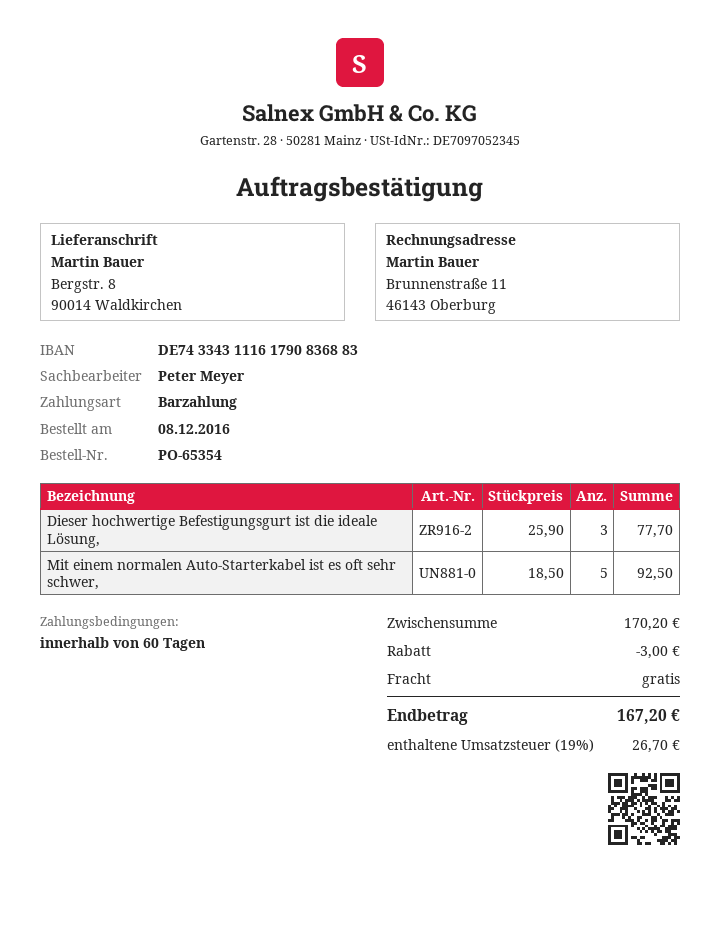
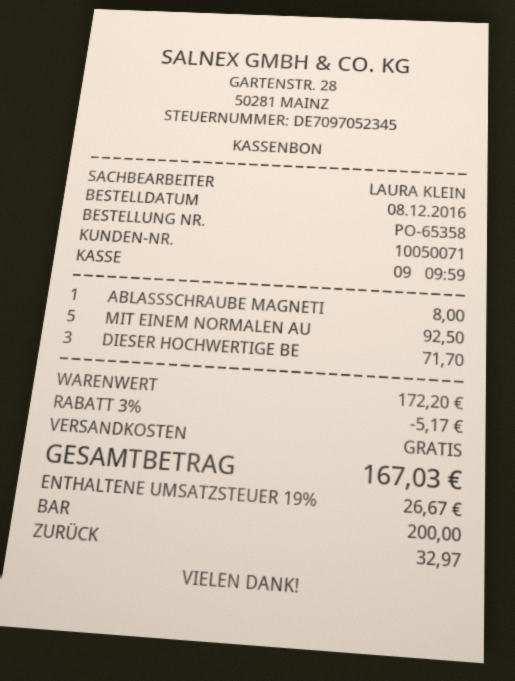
order number: PO-65354 -> PO-65358
sales rep: Peter Meyer -> LAURA KLEIN
Dieser hochwertige Befestigungsgurt ist die ideale Lösung,: 3 for 77.70 -> 3 for 71.70
ABLASSSCHRAUBE MAGNETI: none -> 1 for 8.00
subtotal: 170.20 -> 172.20
discount: 3.00 -> 5.17
tax: 19% = 26.70 -> 19% = 26.67
total: 167.20 -> 167.03

